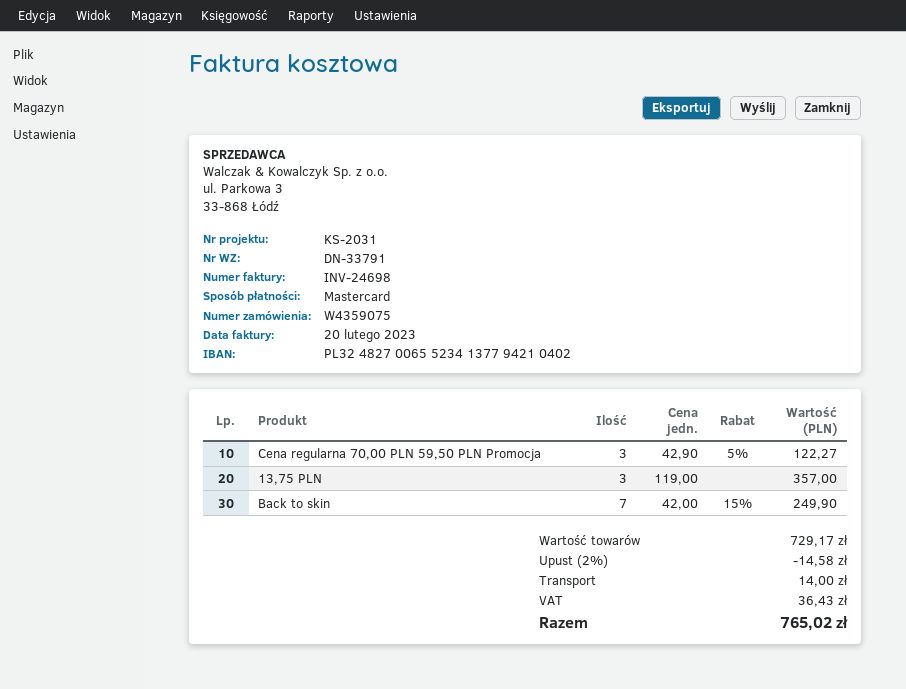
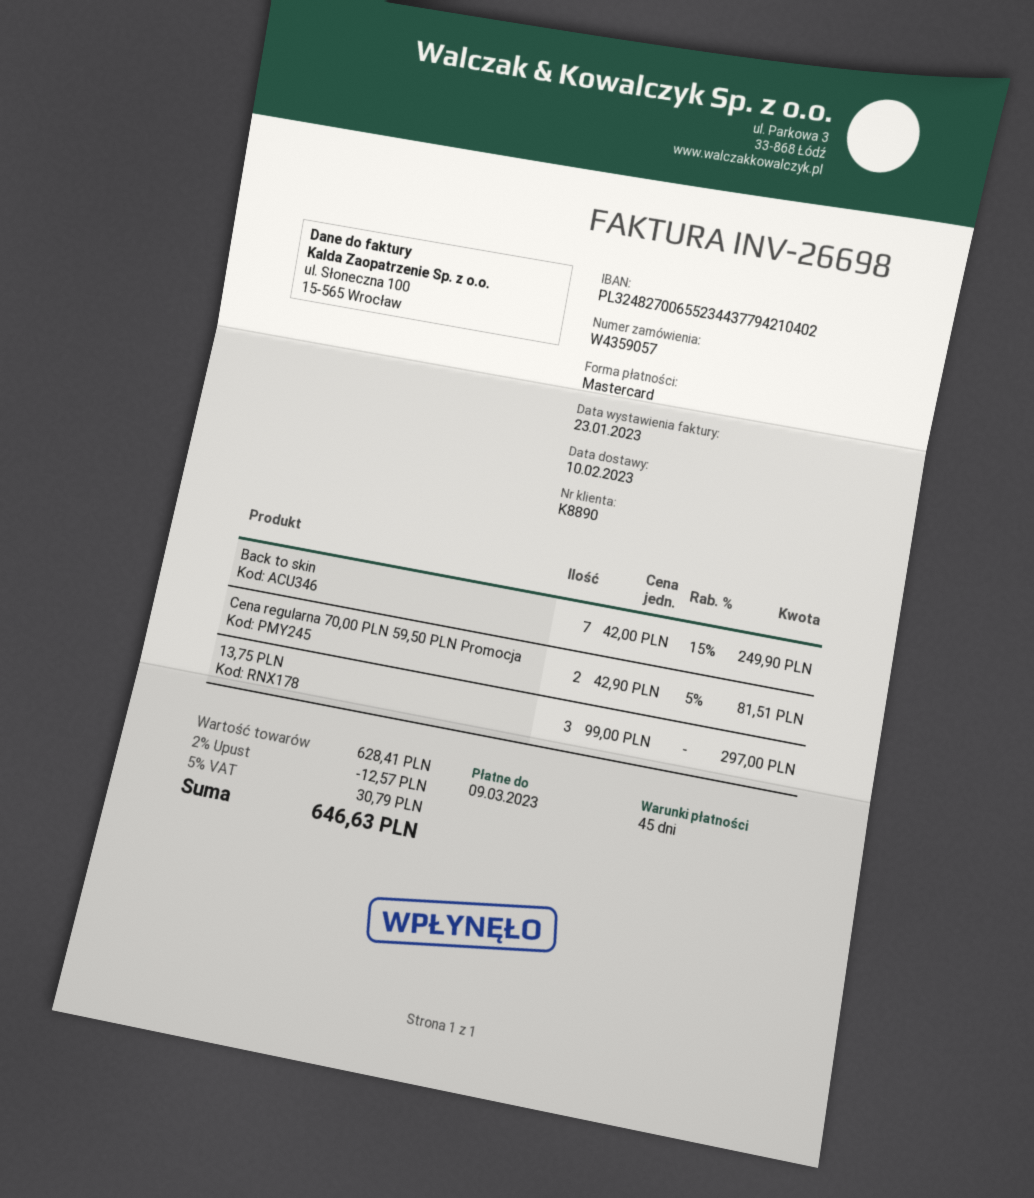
order number: W4359075 -> W4359057
invoice number: INV-24698 -> INV-26698
invoice date: 2023-02-20 -> 2023-01-23
bank account: PL32482700655234137794210402 -> PL32482700655234437794210402
Cena regularna 70,00 PLN 59,50 PLN Promocja: 3 x 42.90 - 5% = 122.27 -> 2 x 42.90 - 5% = 81.51
13,75 PLN: 3 x 119.00 = 357.00 -> 3 x 99.00 = 297.00
subtotal: 729.17 -> 628.41
discount: 2% = 14.58 -> 2% = 12.57
shipping: 14.00 -> none
tax: 36.43 -> 30.79
total: 765.02 -> 646.63

